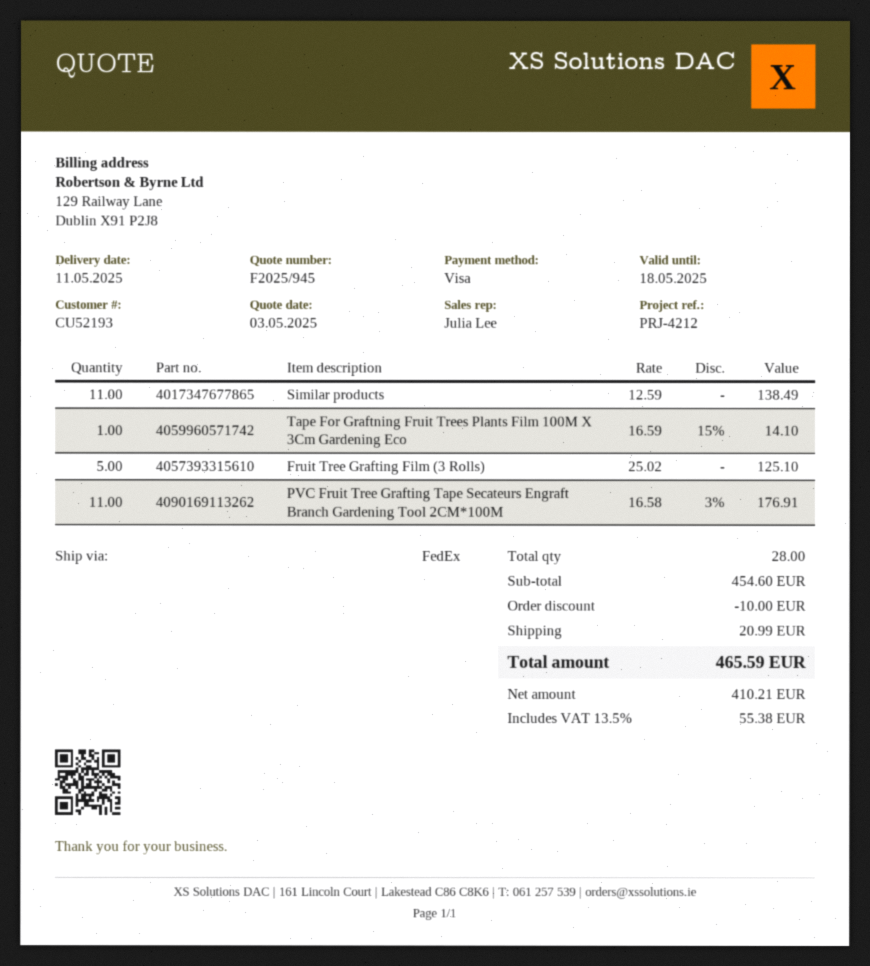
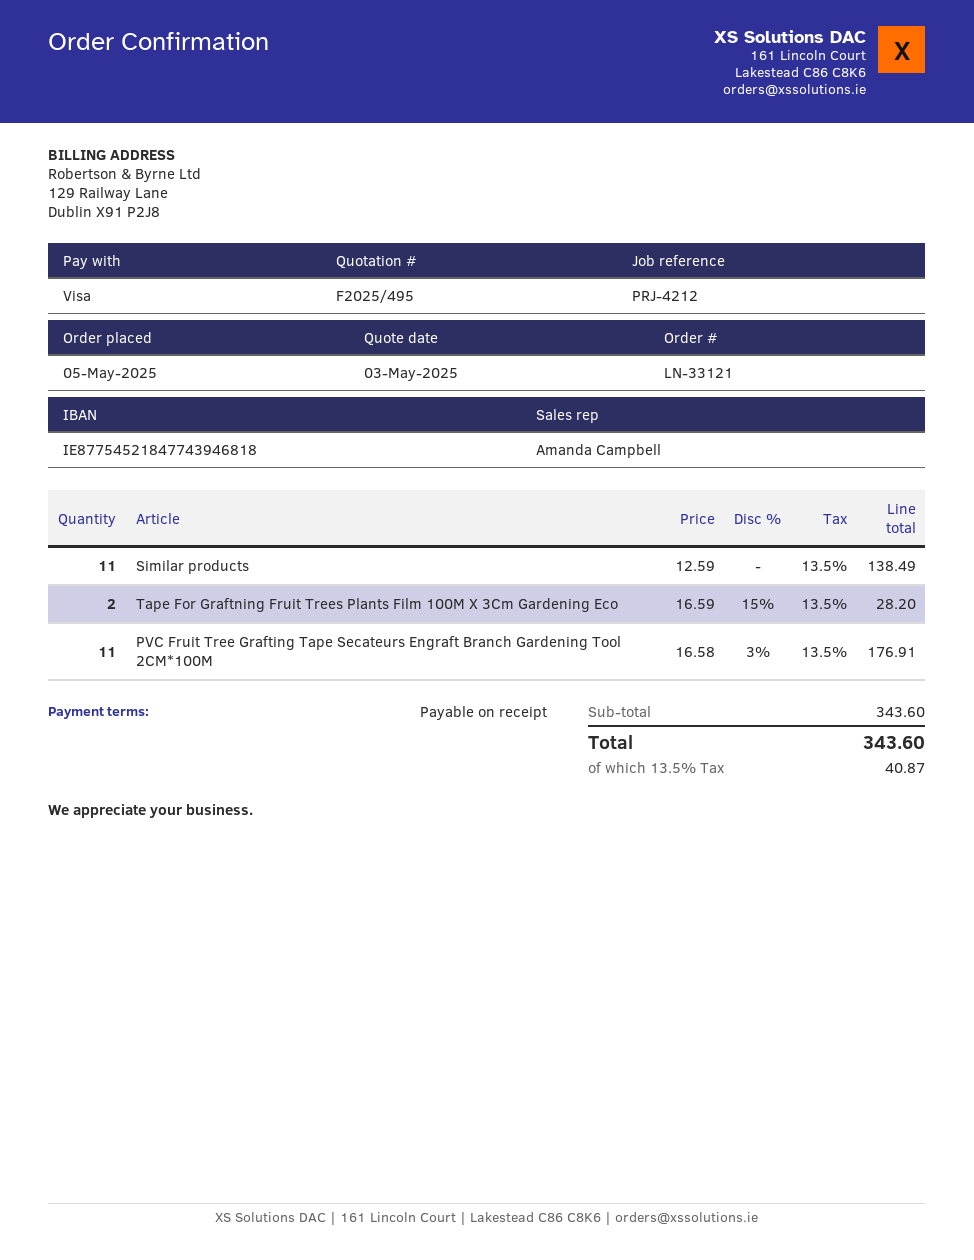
quote number: F2025/945 -> F2025/495
sales rep: Julia Lee -> Amanda Campbell
Tape For Graftning Fruit Trees Plants Film 100M X 3Cm Gardening Eco: 1 x 16.59 - 15% = 14.10 -> 2 x 16.59 - 15% = 28.20
Fruit Tree Grafting Film (3 Rolls): 5 x 25.02 = 125.10 -> none
subtotal: 454.60 -> 343.60
discount: 10.00 -> none
shipping: 20.99 -> none
tax: 13.5% = 55.38 -> 13.5% = 40.87
total: 465.59 -> 343.60

